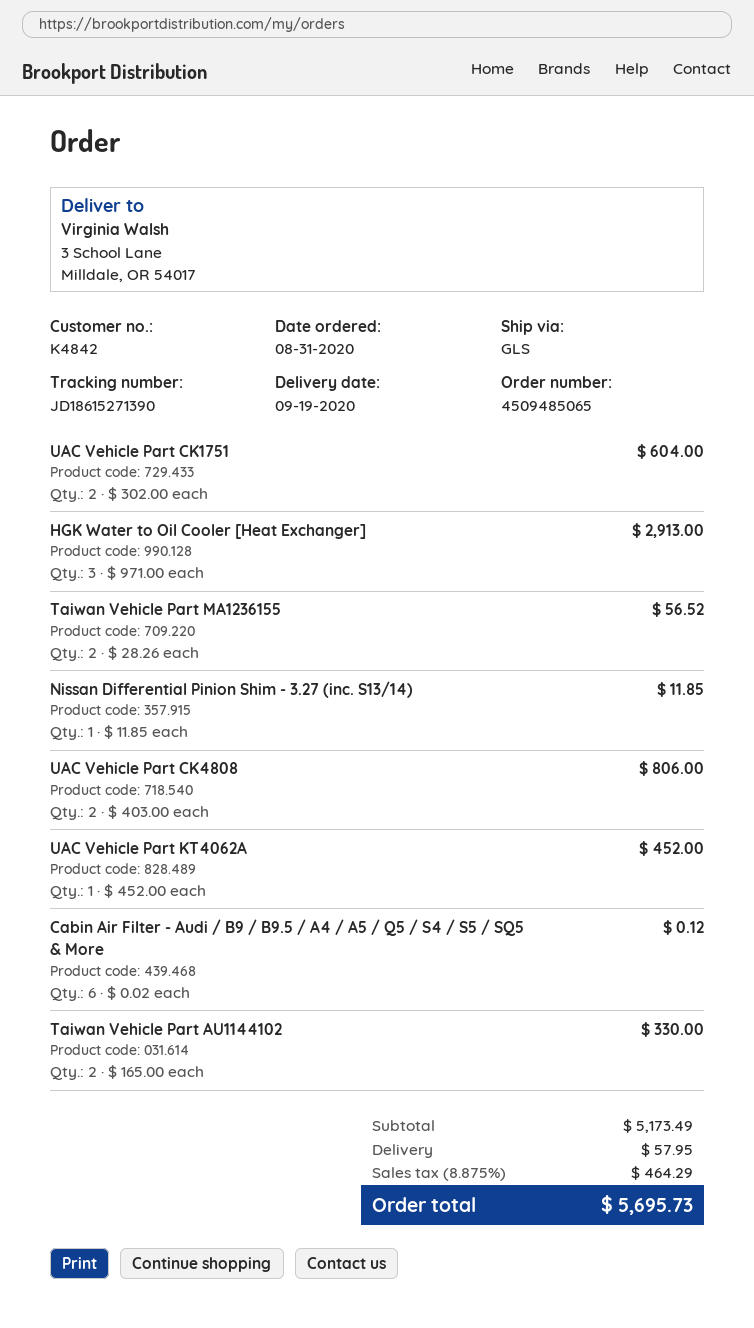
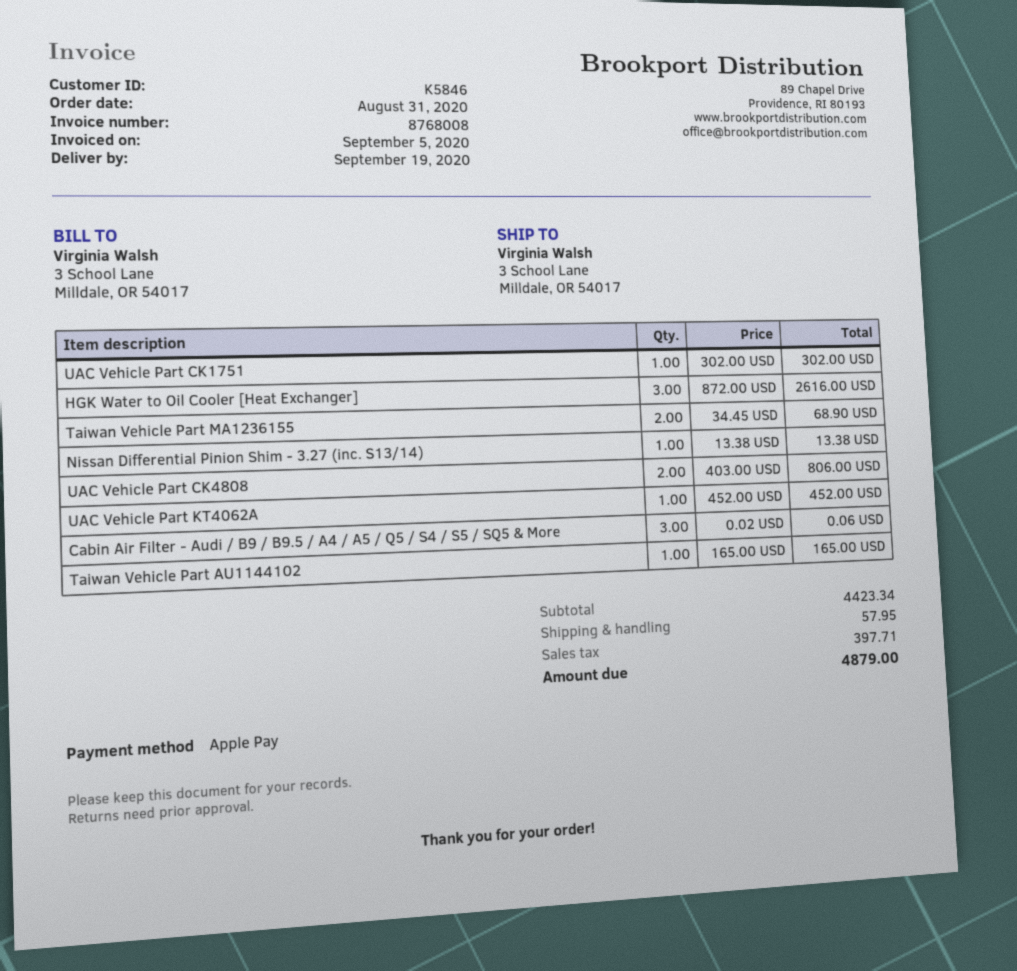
customer number: K4842 -> K5846
UAC Vehicle Part CK1751: 2 x 302.00 = 604.00 -> 1 x 302.00 = 302.00
HGK Water to Oil Cooler [Heat Exchanger]: 3 x 971.00 = 2913.00 -> 3 x 872.00 = 2616.00
Taiwan Vehicle Part MA1236155: 2 x 28.26 = 56.52 -> 2 x 34.45 = 68.90
Nissan Differential Pinion Shim - 3.27 (inc. S13/14): 1 x 11.85 = 11.85 -> 1 x 13.38 = 13.38
Cabin Air Filter - Audi / B9 / B9.5 / A4 / A5 / Q5 / S4 / S5 / SQ5 & More: 6 x 0.02 = 0.12 -> 3 x 0.02 = 0.06
Taiwan Vehicle Part AU1144102: 2 x 165.00 = 330.00 -> 1 x 165.00 = 165.00
subtotal: 5173.49 -> 4423.34
tax: 464.29 -> 397.71
total: 5695.73 -> 4879.00

